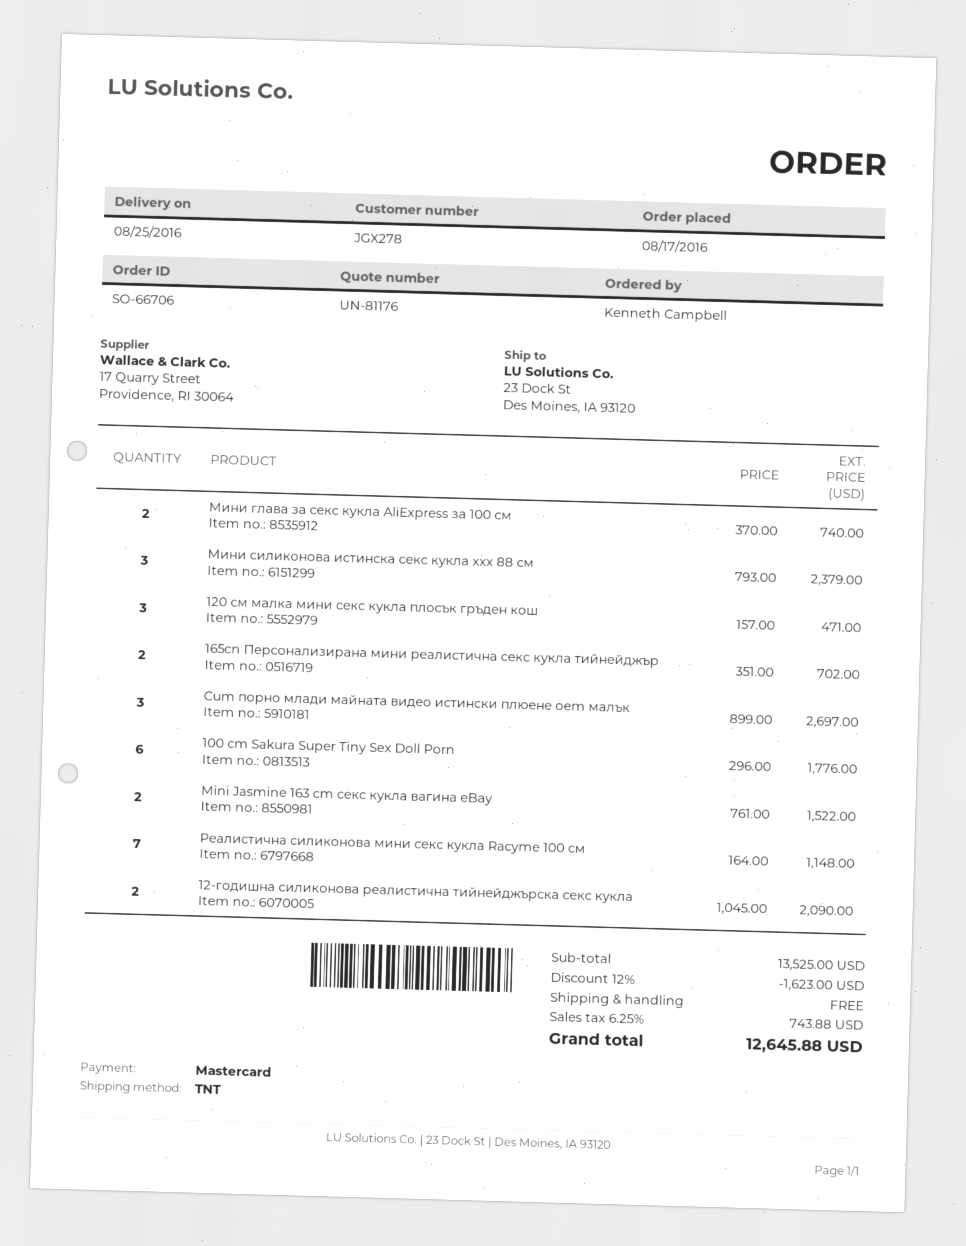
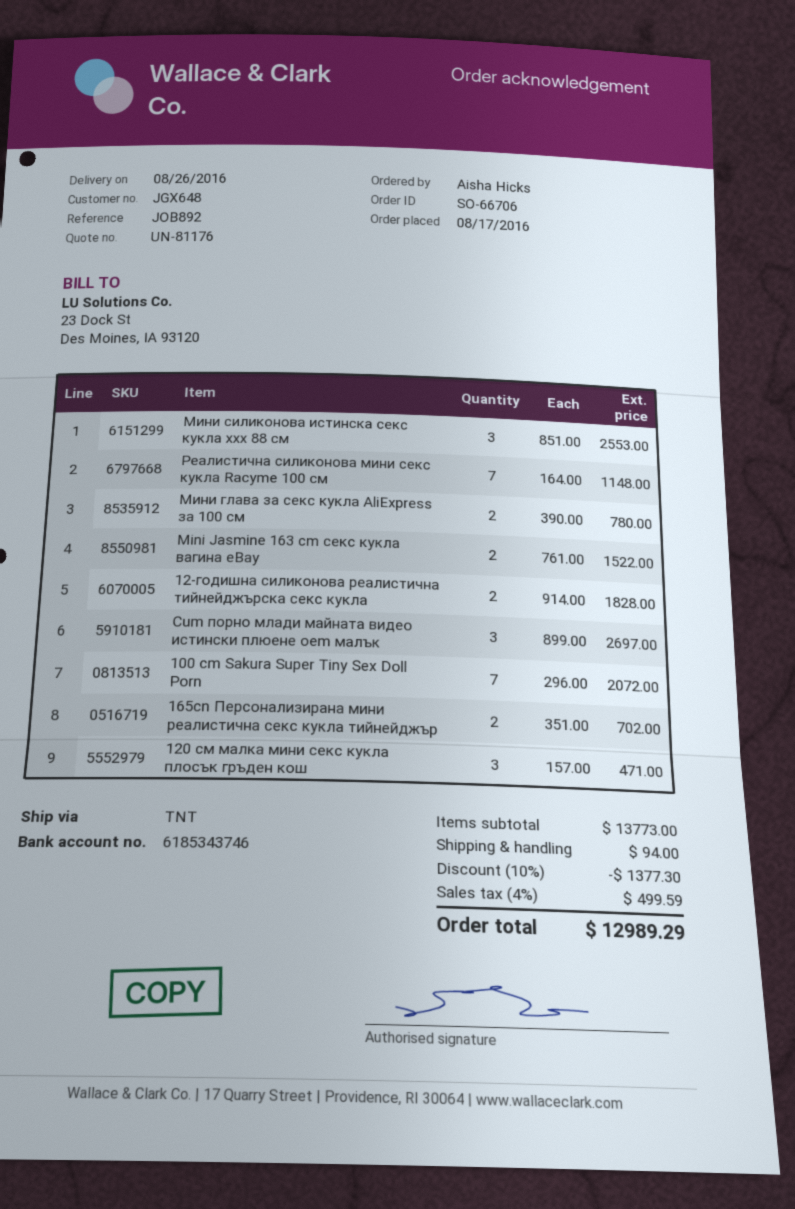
delivery date: 2016-08-25 -> 2016-08-26
customer number: JGX278 -> JGX648
ordered by: Kenneth Campbell -> Aisha Hicks
Мини глава за секс кукла AliExpress за 100 см: 2 x 370.00 = 740.00 -> 2 x 390.00 = 780.00
Мини силиконова истинска секс кукла xxx 88 см: 3 x 793.00 = 2379.00 -> 3 x 851.00 = 2553.00
100 cm Sakura Super Tiny Sex Doll Porn: 6 x 296.00 = 1776.00 -> 7 x 296.00 = 2072.00
12-годишна силиконова реалистична тийнейджърска секс кукла: 2 x 1045.00 = 2090.00 -> 2 x 914.00 = 1828.00
subtotal: 13525.00 -> 13773.00
discount: 12% = 1623.00 -> 10% = 1377.30
shipping: 0.00 -> 94.00
tax: 6.25% = 743.88 -> 4% = 499.59
total: 12645.88 -> 12989.29

